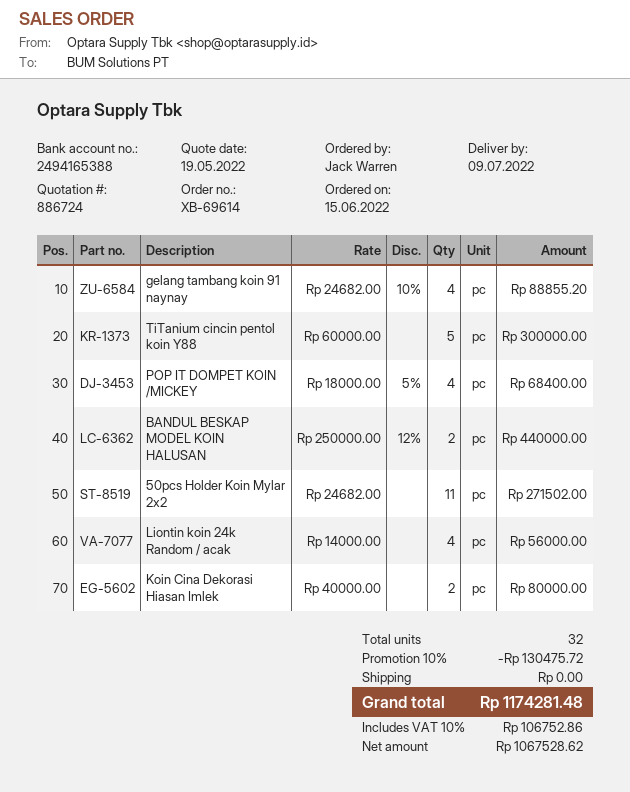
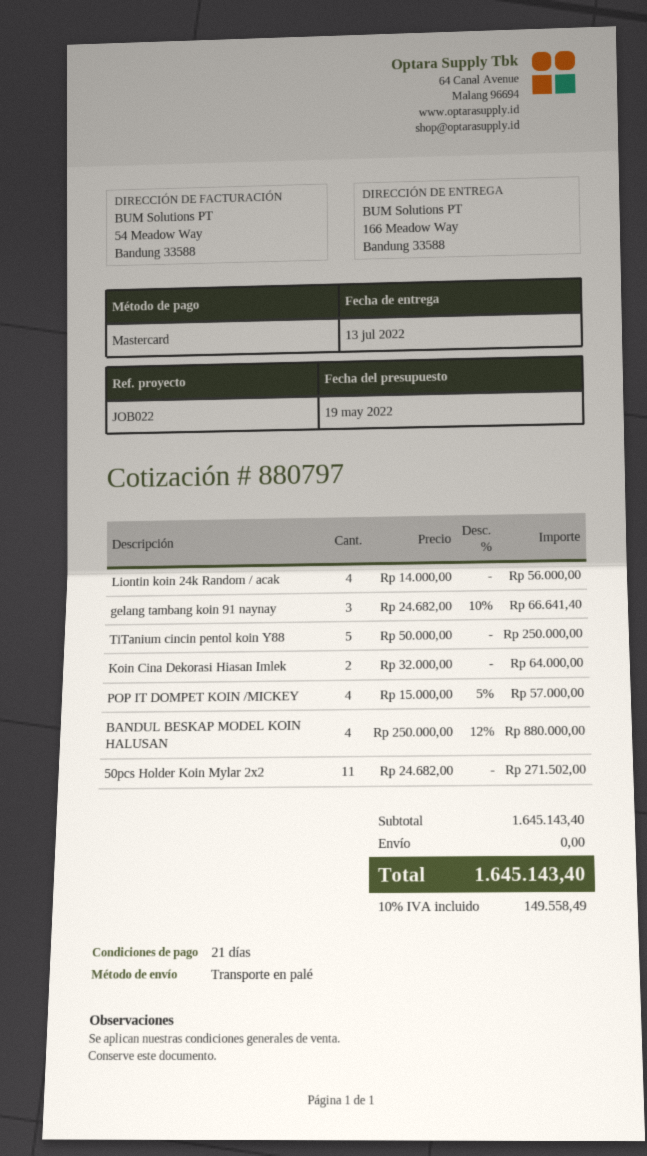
quote number: 886724 -> 880797
delivery date: 2022-07-09 -> 2022-07-13
gelang tambang koin 91 naynay: 4 x 24682.00 - 10% = 88855.20 -> 3 x 24682.00 - 10% = 66641.40
TiTanium cincin pentol koin Y88: 5 x 60000.00 = 300000.00 -> 5 x 50000.00 = 250000.00
POP IT DOMPET KOIN /MICKEY: 4 x 18000.00 - 5% = 68400.00 -> 4 x 15000.00 - 5% = 57000.00
BANDUL BESKAP MODEL KOIN HALUSAN: 2 x 250000.00 - 12% = 440000.00 -> 4 x 250000.00 - 12% = 880000.00
Koin Cina Dekorasi Hiasan Imlek: 2 x 40000.00 = 80000.00 -> 2 x 32000.00 = 64000.00
discount: 10% = 130475.72 -> none
tax: 10% = 106752.86 -> 10% = 149558.49
total: 1174281.48 -> 1645143.40

